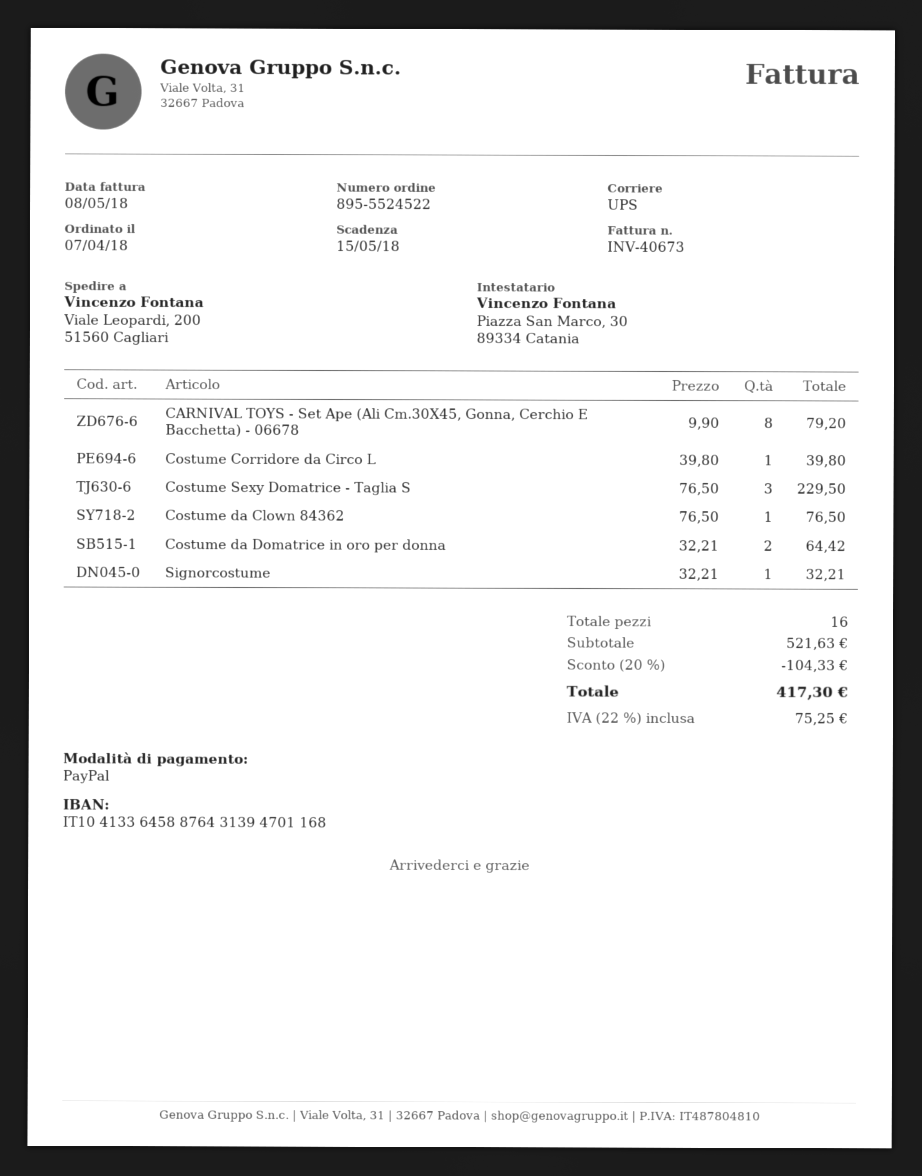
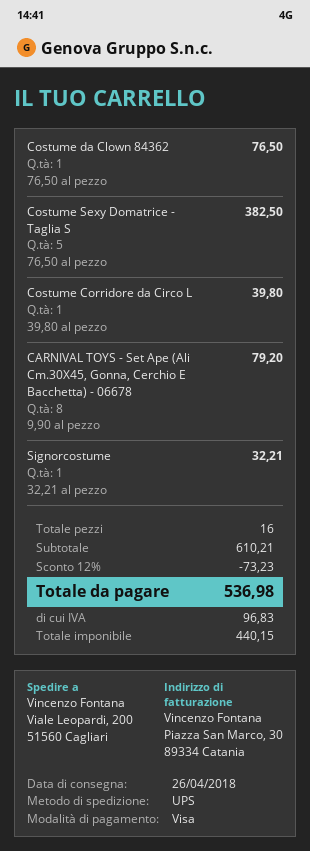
payment method: PayPal -> Visa
Costume Sexy Domatrice - Taglia S: 3 x 76.50 = 229.50 -> 5 x 76.50 = 382.50
Costume da Domatrice in oro per donna: 2 x 32.21 = 64.42 -> none
subtotal: 521.63 -> 610.21
discount: 20% = 104.33 -> 12% = 73.23
tax: 75.25 -> 96.83
total: 417.30 -> 536.98

